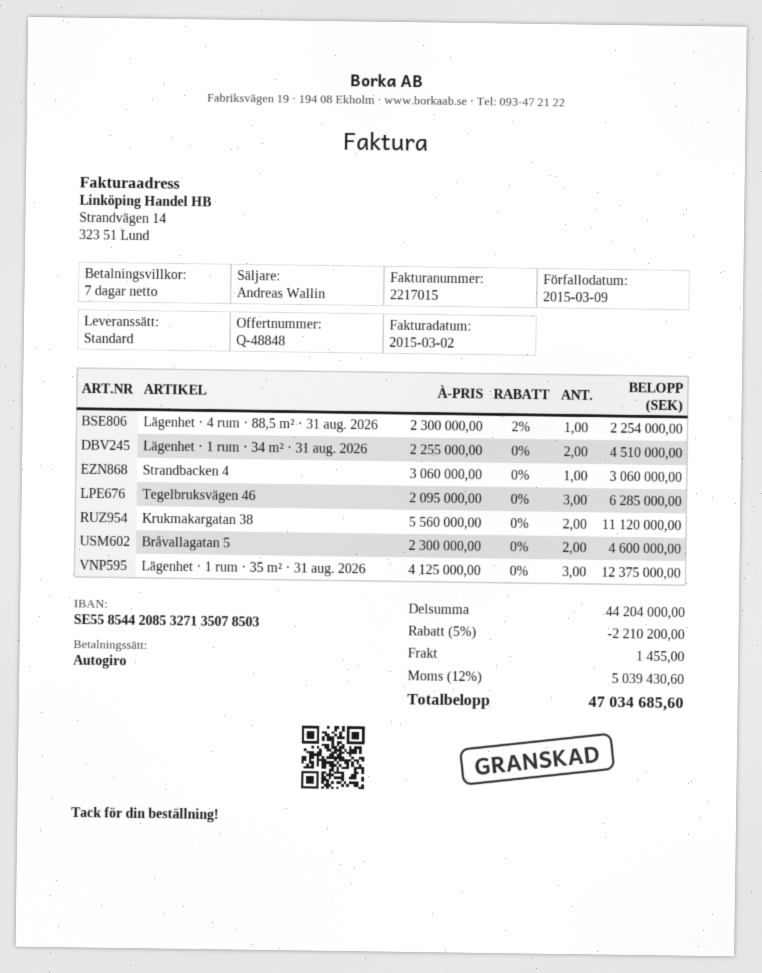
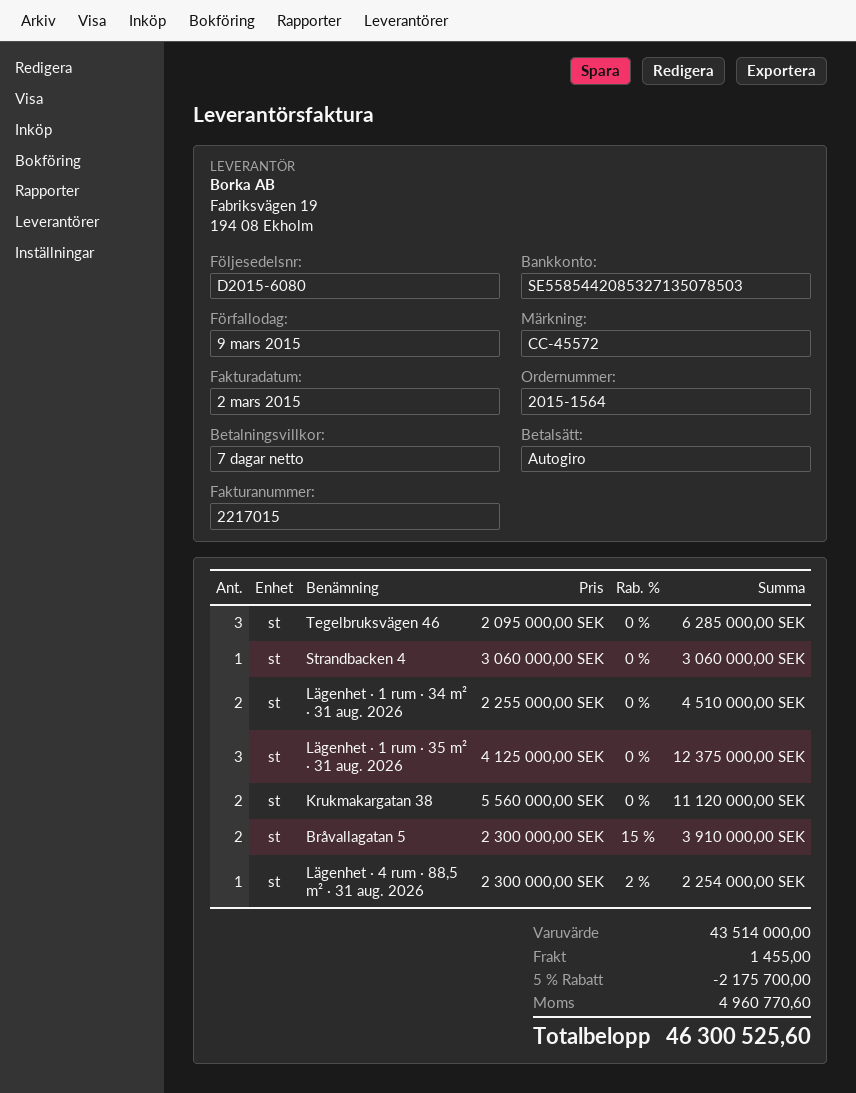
Bråvallagatan 5: 2 x 2300000.00 = 4600000.00 -> 2 x 2300000.00 - 15% = 3910000.00
subtotal: 44204000.00 -> 43514000.00
discount: 5% = 2210200.00 -> 5% = 2175700.00
tax: 5039430.60 -> 4960770.60
total: 47034685.60 -> 46300525.60

